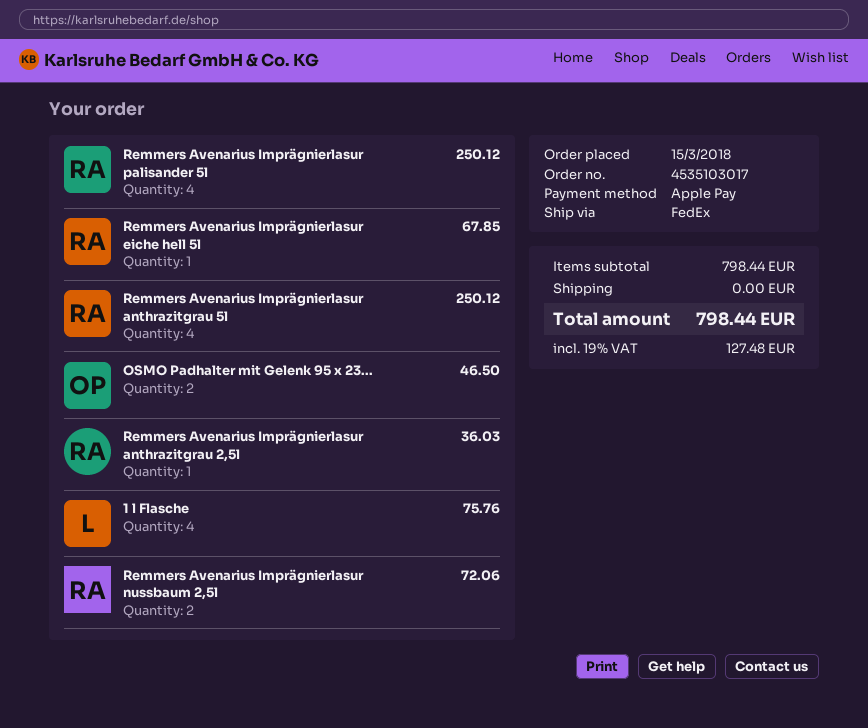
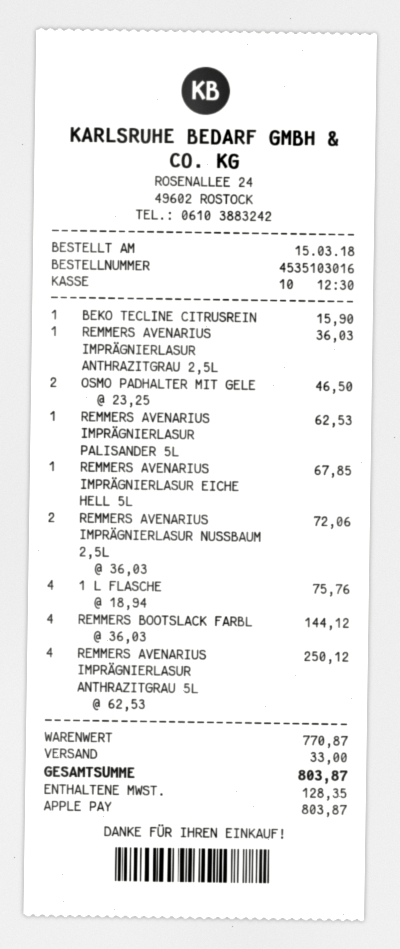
order number: 4535103017 -> 4535103016
Remmers Avenarius Imprägnierlasur palisander 5l: 4 for 250.12 -> 1 for 62.53
BEKO TECLINE CITRUSREIN: none -> 1 for 15.90
REMMERS BOOTSLACK FARBL: none -> 4 for 144.12
subtotal: 798.44 -> 770.87
shipping: 0.00 -> 33.00
tax: 127.48 -> 128.35
total: 798.44 -> 803.87

